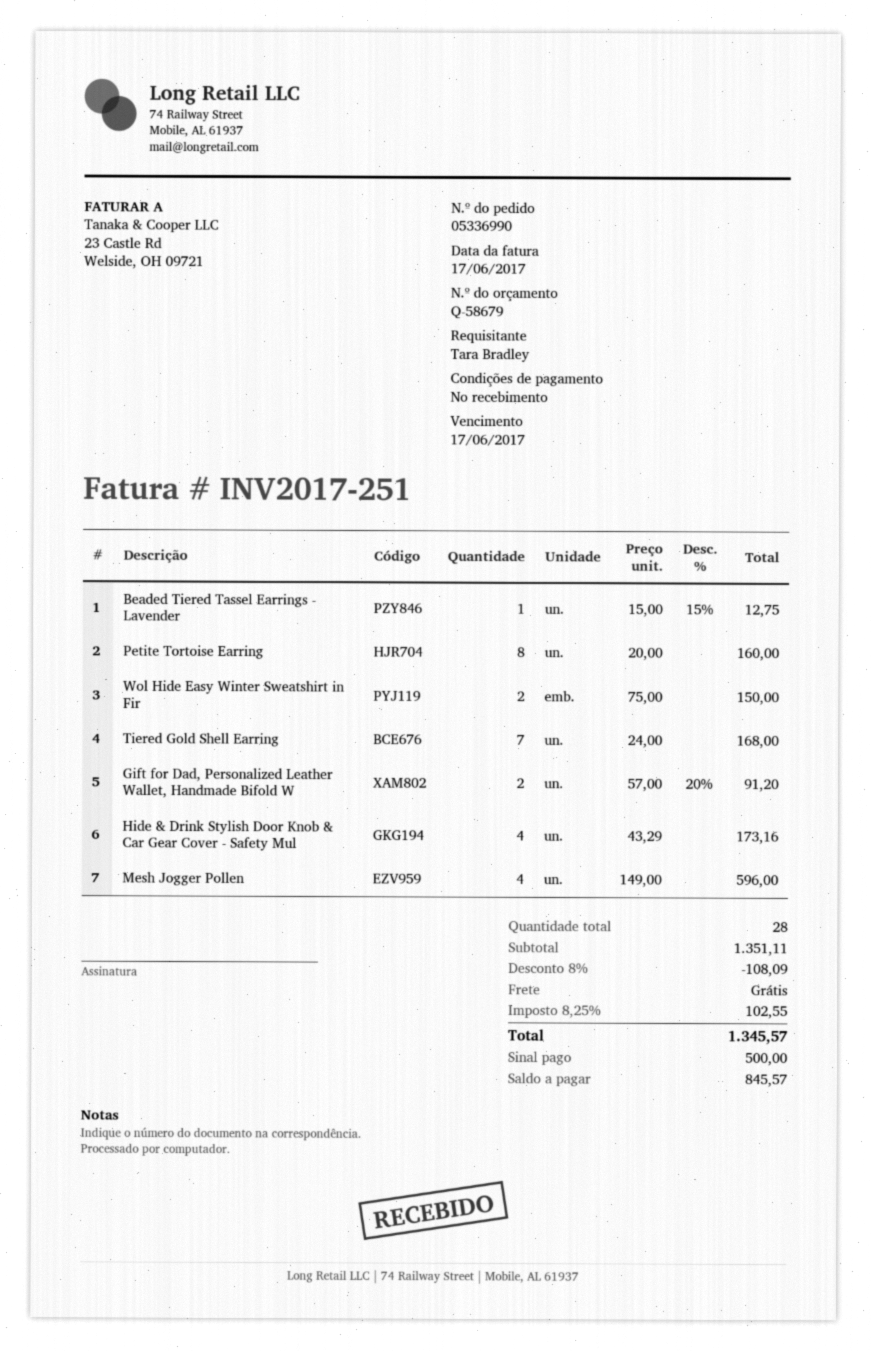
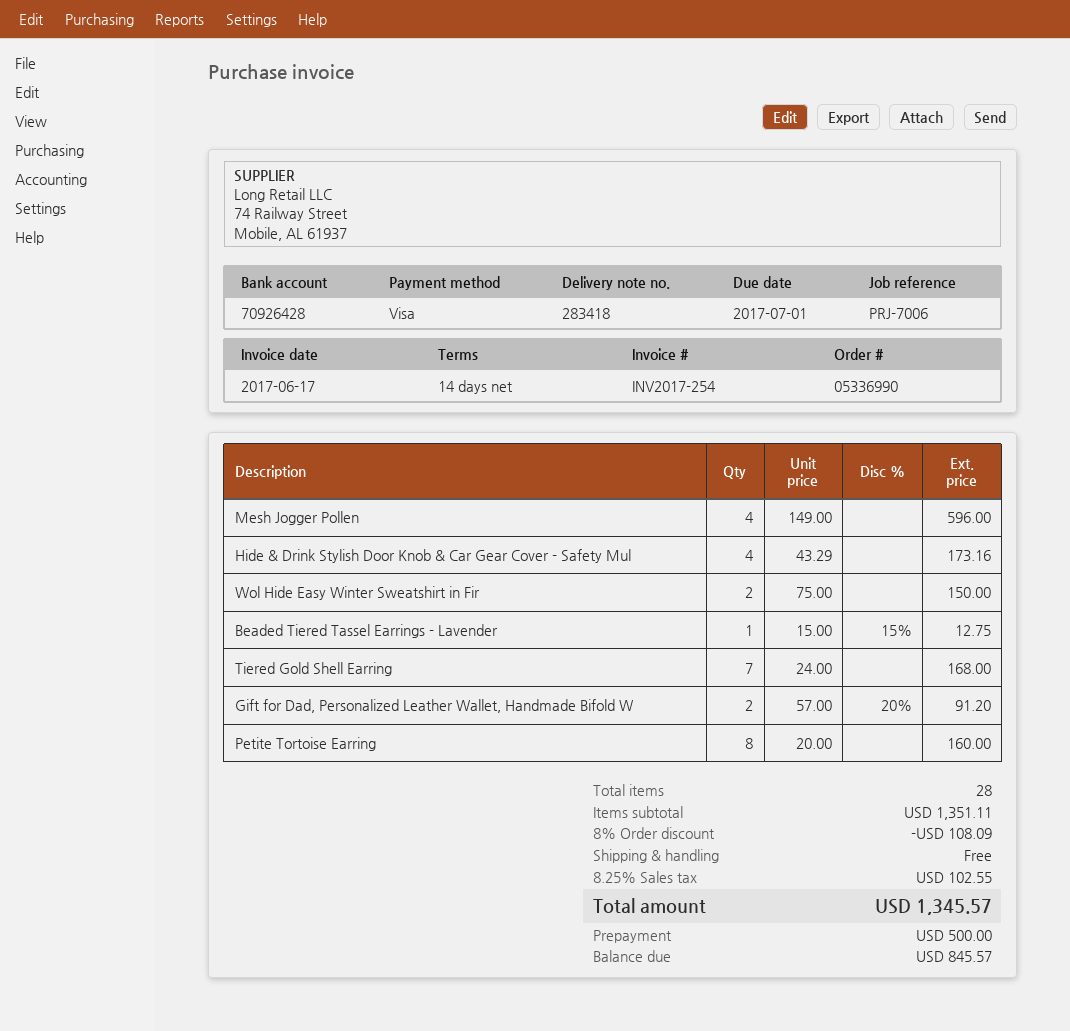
invoice number: INV2017-251 -> INV2017-254
payment terms: on receipt -> 14 days
due date: 2017-06-17 -> 2017-07-01

